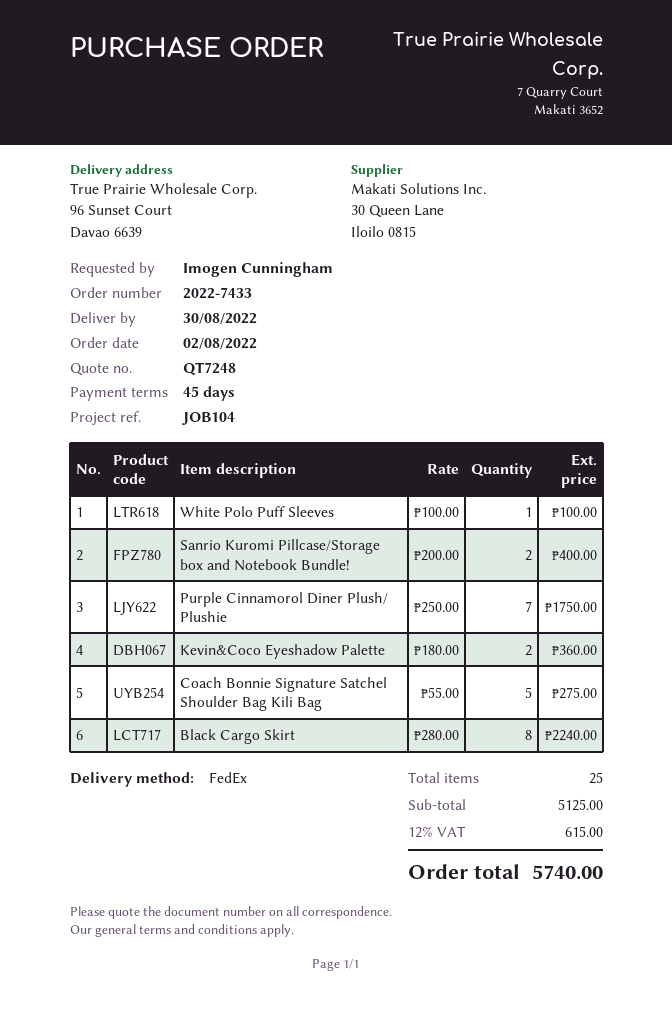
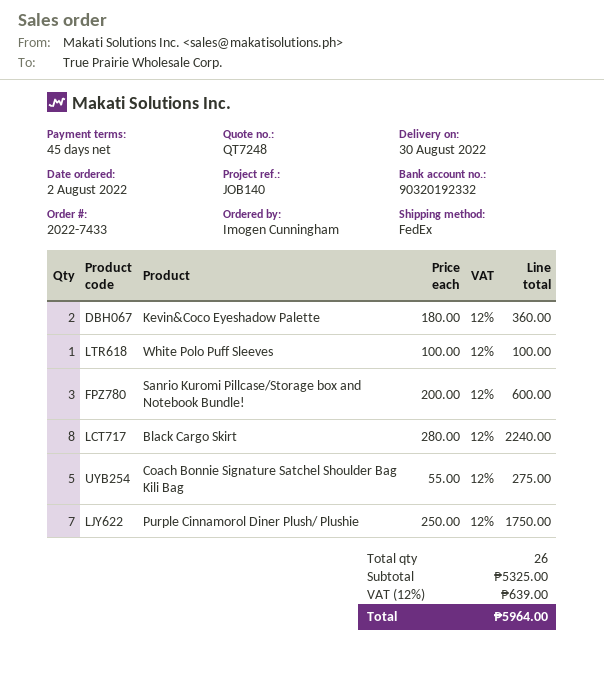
reference: JOB104 -> JOB140
Sanrio Kuromi Pillcase/Storage box and Notebook Bundle!: 2 x 200.00 = 400.00 -> 3 x 200.00 = 600.00
total quantity: 25 -> 26
subtotal: 5125.00 -> 5325.00
tax: 12% = 615.00 -> 12% = 639.00
total: 5740.00 -> 5964.00

